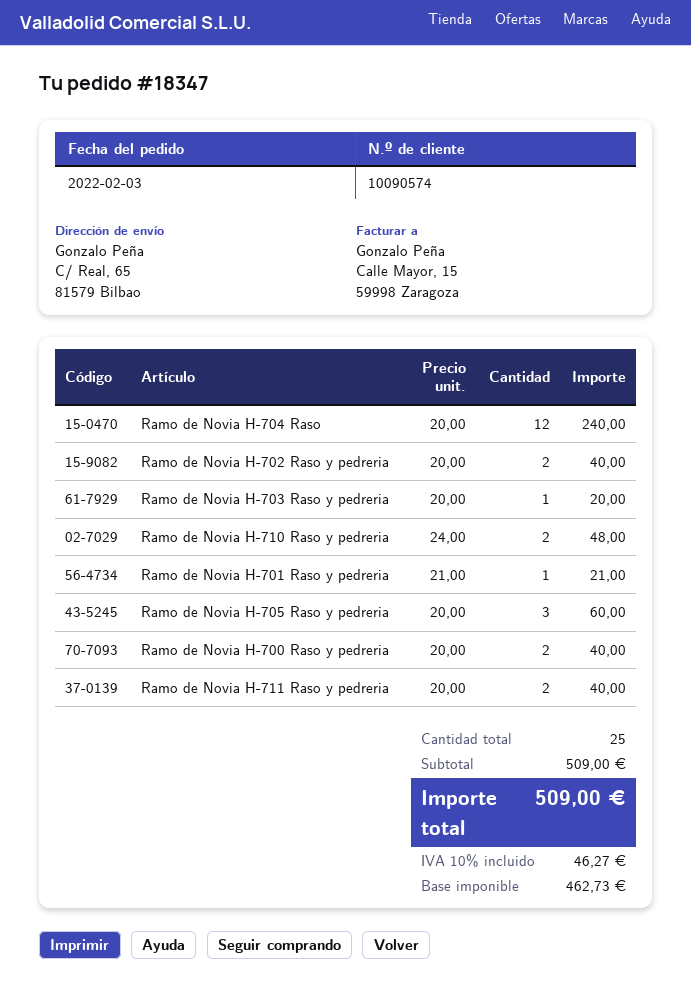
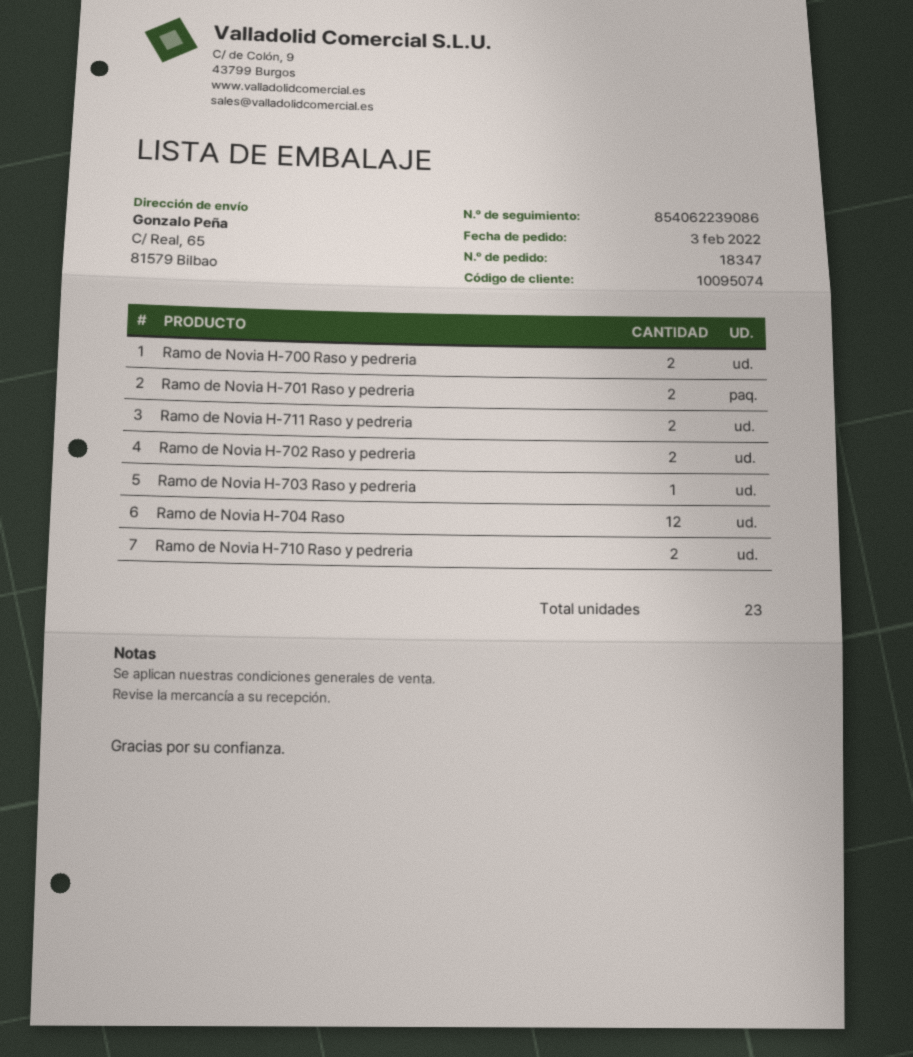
customer number: 10090574 -> 10095074
Ramo de Novia H-701 Raso y pedreria: 1 -> 2
Ramo de Novia H-705 Raso y pedreria: 3 -> none
total quantity: 25 -> 23

